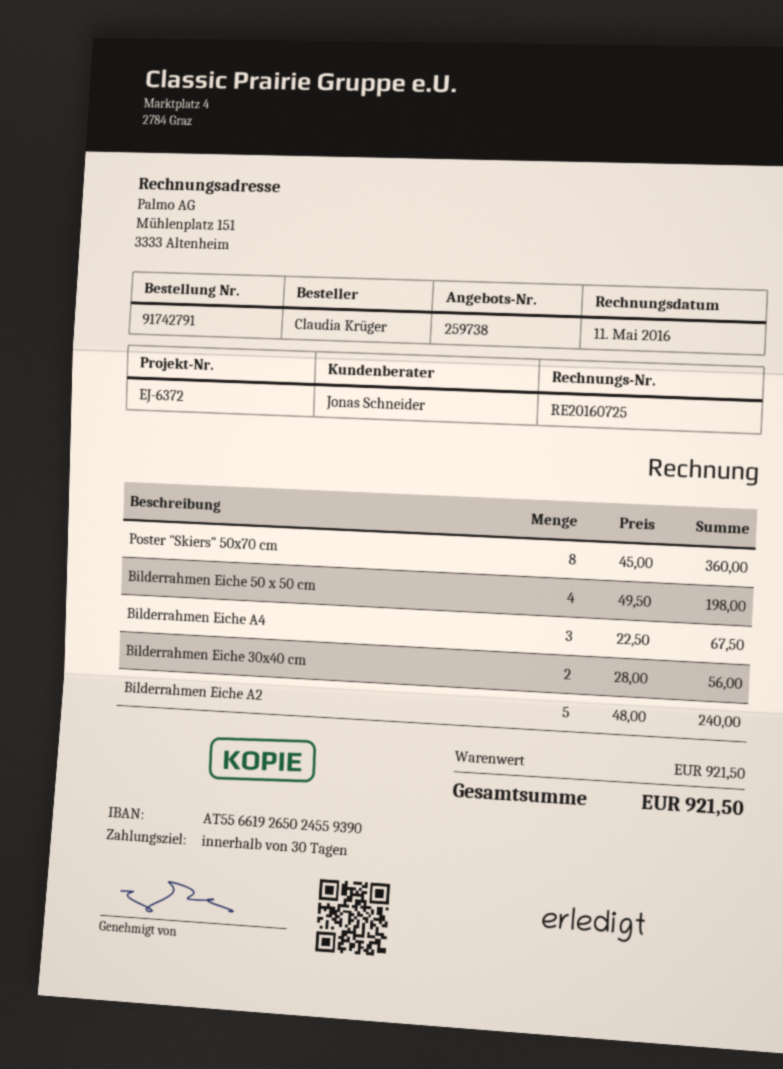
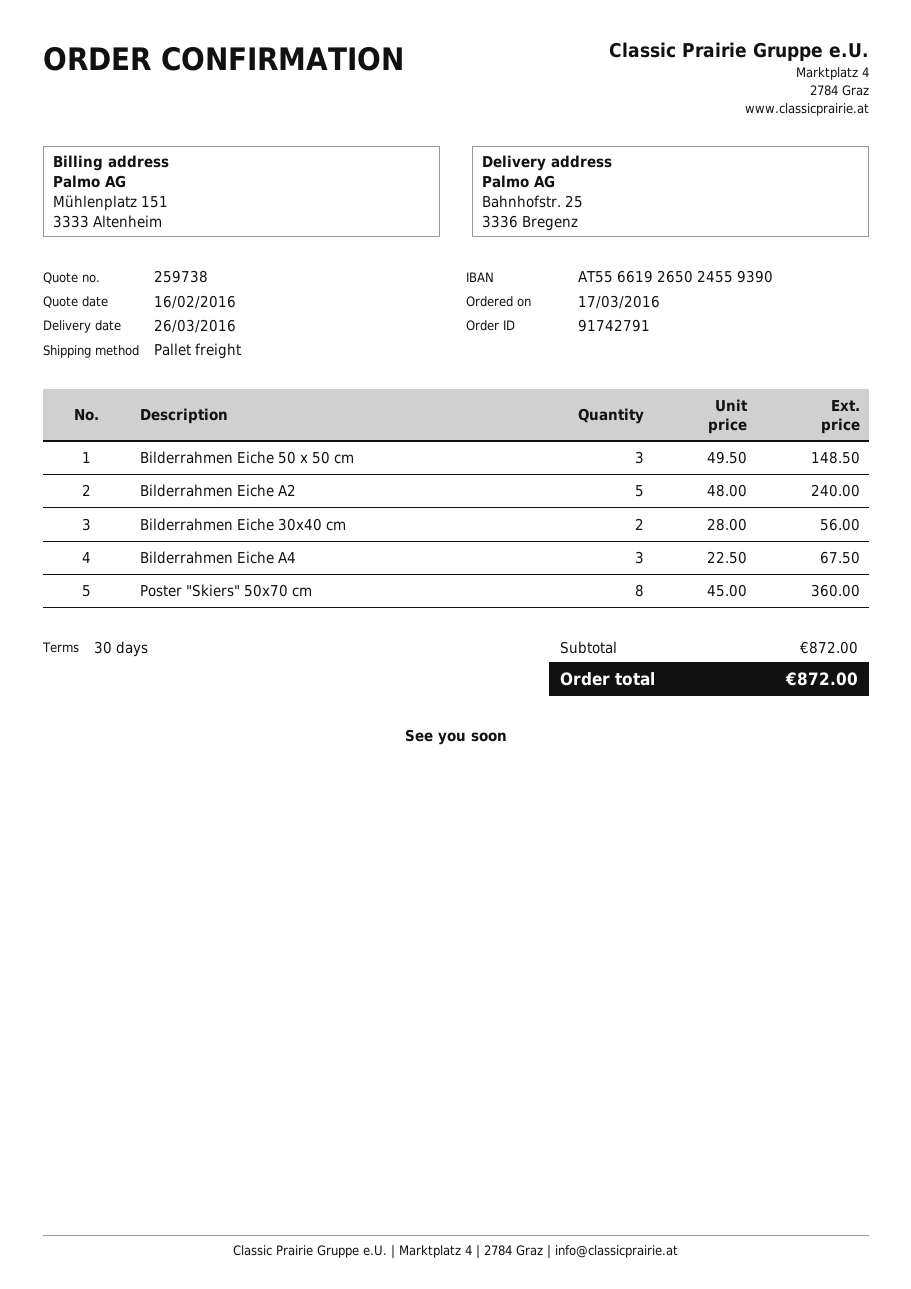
Bilderrahmen Eiche 50 x 50 cm: 4 x 49.50 = 198.00 -> 3 x 49.50 = 148.50
subtotal: 921.50 -> 872.00
total: 921.50 -> 872.00

